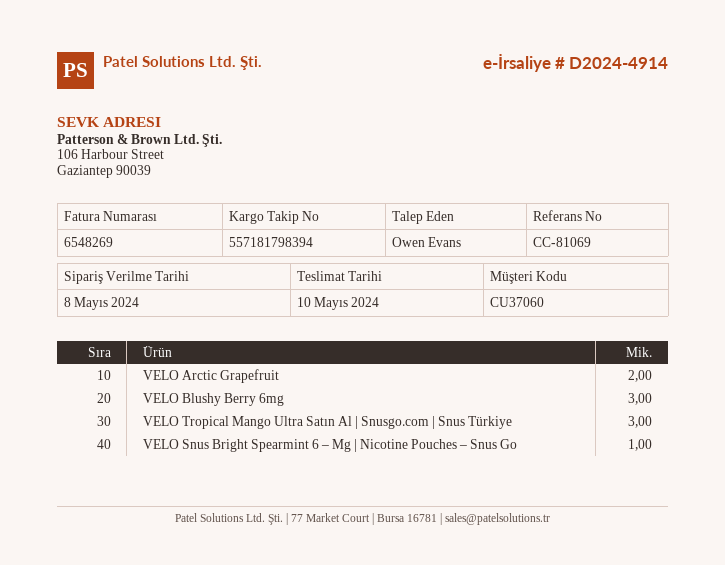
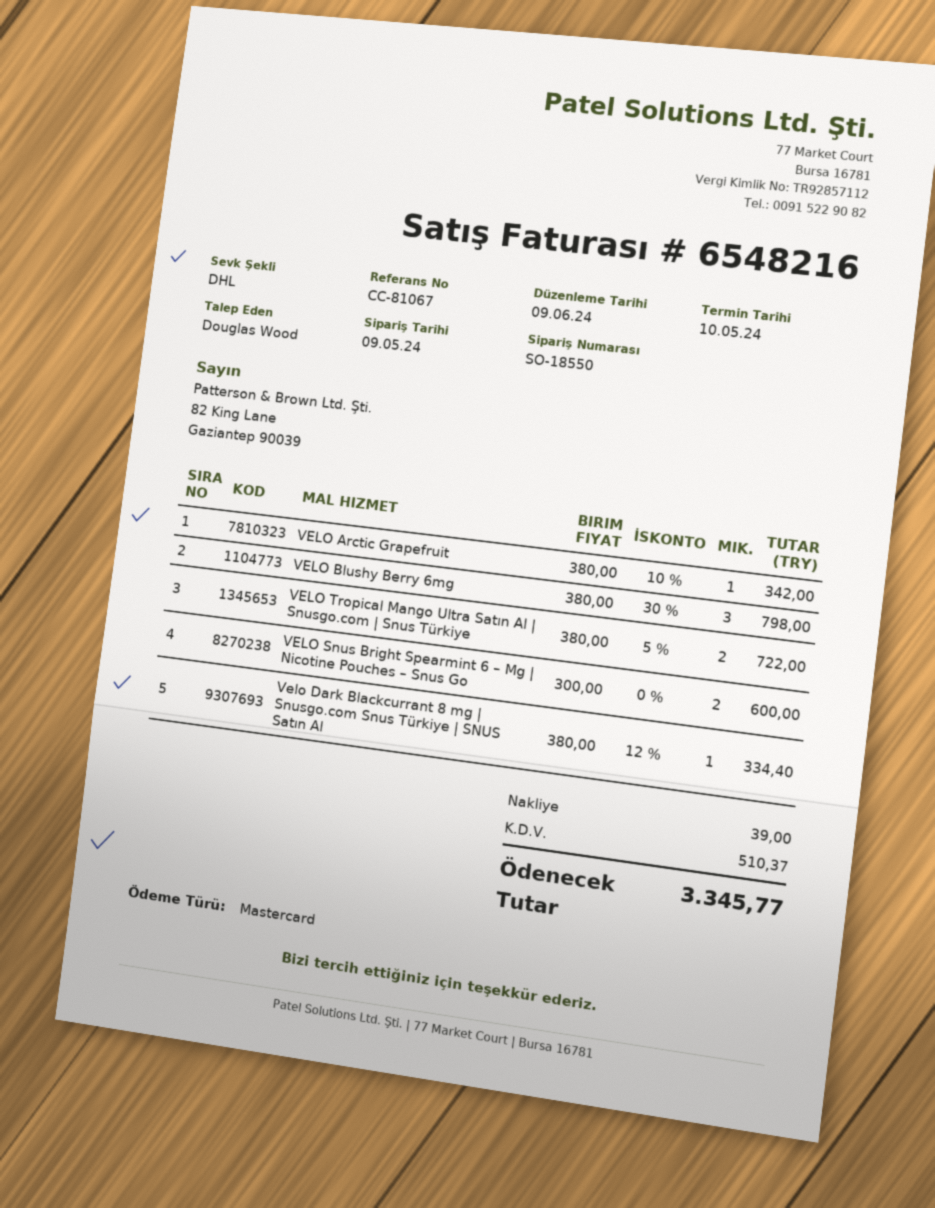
order date: 2024-05-08 -> 2024-05-09
invoice number: 6548269 -> 6548216
reference: CC-81069 -> CC-81067
ordered by: Owen Evans -> Douglas Wood
VELO Arctic Grapefruit: 2 -> 1
VELO Tropical Mango Ultra Satın Al | Snusgo.com | Snus Türkiye: 3 -> 2
VELO Snus Bright Spearmint 6 – Mg | Nicotine Pouches – Snus Go: 1 -> 2
Velo Dark Blackcurrant 8 mg | Snusgo.com Snus Türkiye | SNUS Satın Al: none -> 1

